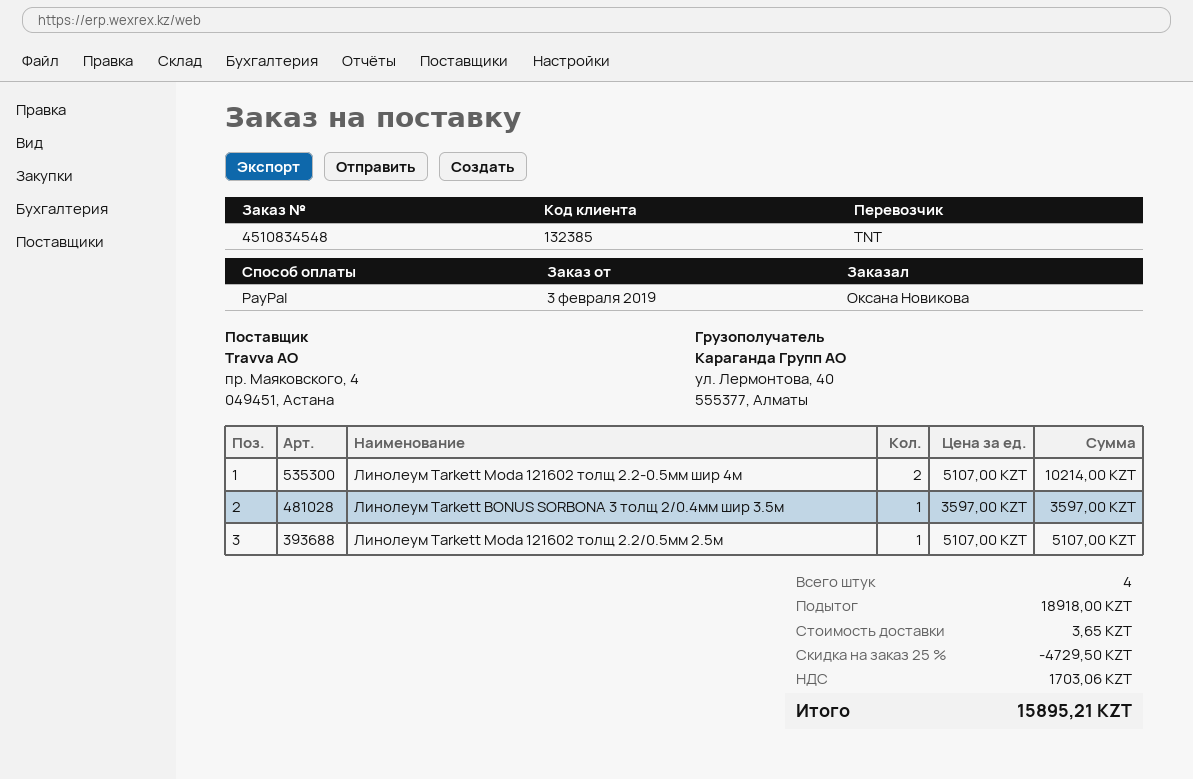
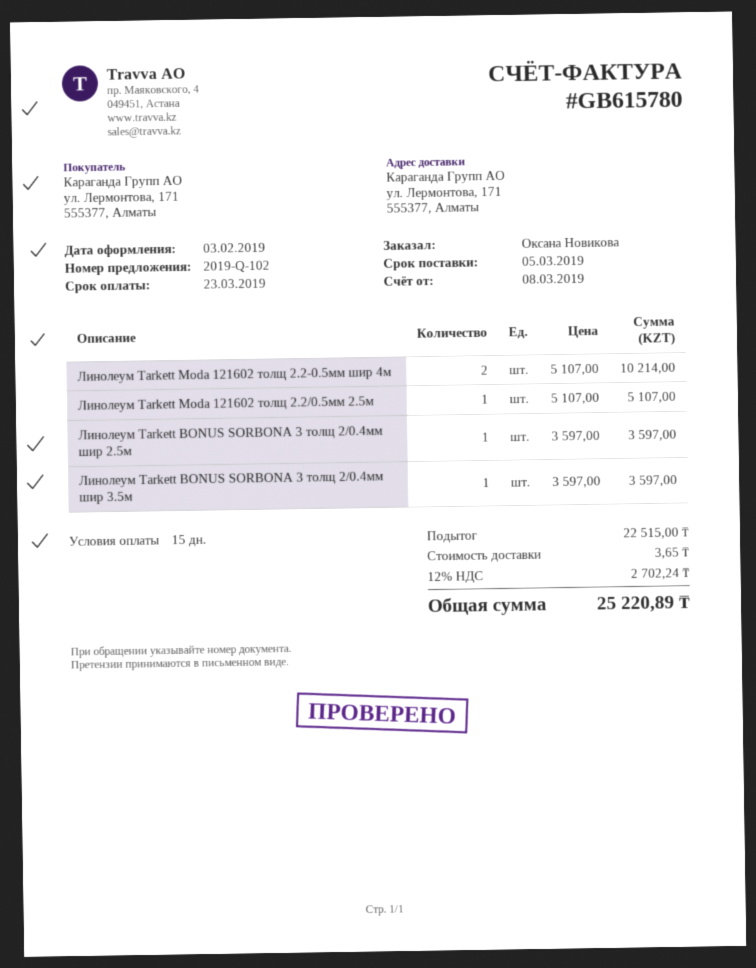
ship to: ул. Лермонтова, 40, 555377, Алматы -> ул. Лермонтова, 171, 555377, Алматы
Линолеум Tarkett BONUS SORBONA 3 толщ 2/0.4мм шир 2.5м: none -> 1 x 3597.00 = 3597.00
subtotal: 18918.00 -> 22515.00
discount: 25% = 4729.50 -> none
tax: 1703.06 -> 2702.24
total: 15895.21 -> 25220.89

